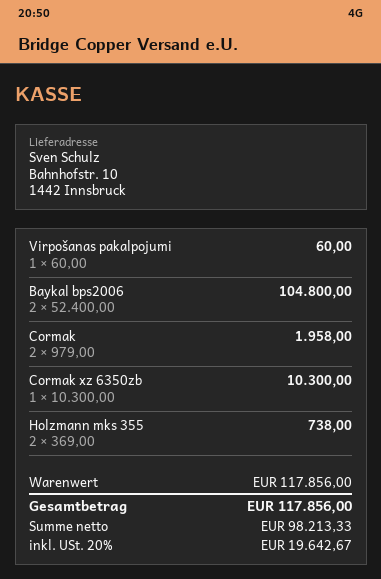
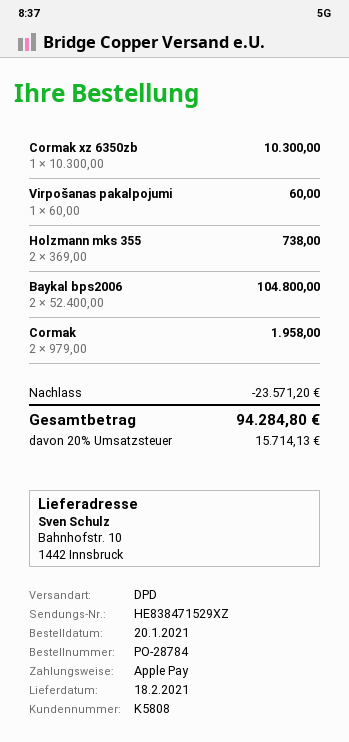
discount: none -> 23571.20
tax: 20% = 19642.67 -> 20% = 15714.13
total: 117856.00 -> 94284.80

